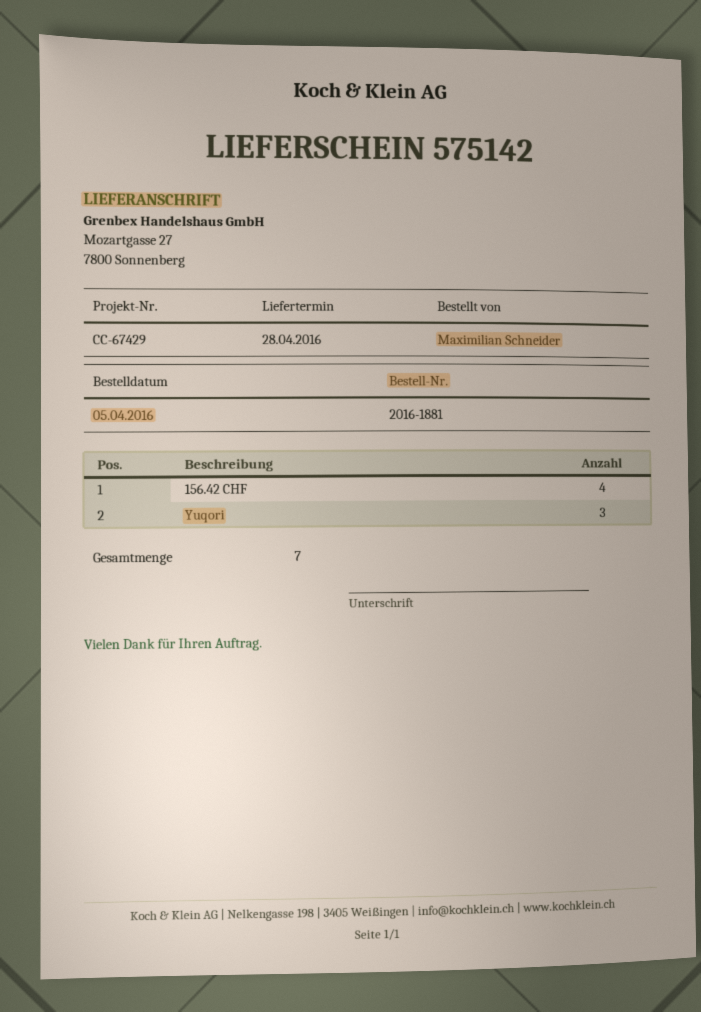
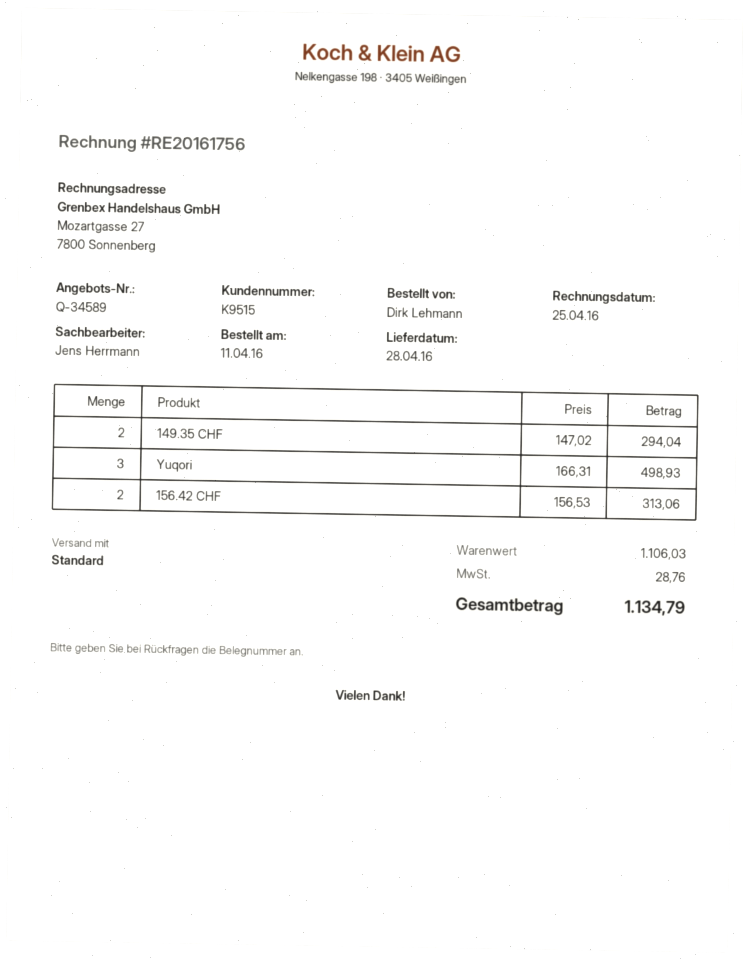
order date: 2016-04-05 -> 2016-04-11
ordered by: Maximilian Schneider -> Dirk Lehmann
156.42 CHF: 4 -> 2
149.35 CHF: none -> 2

